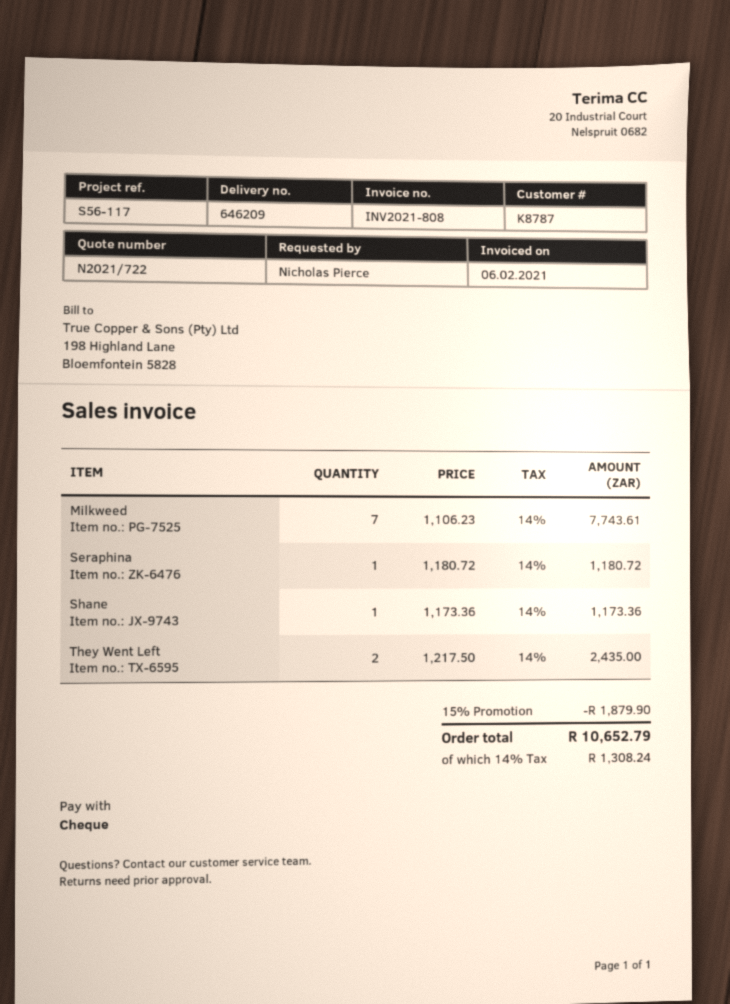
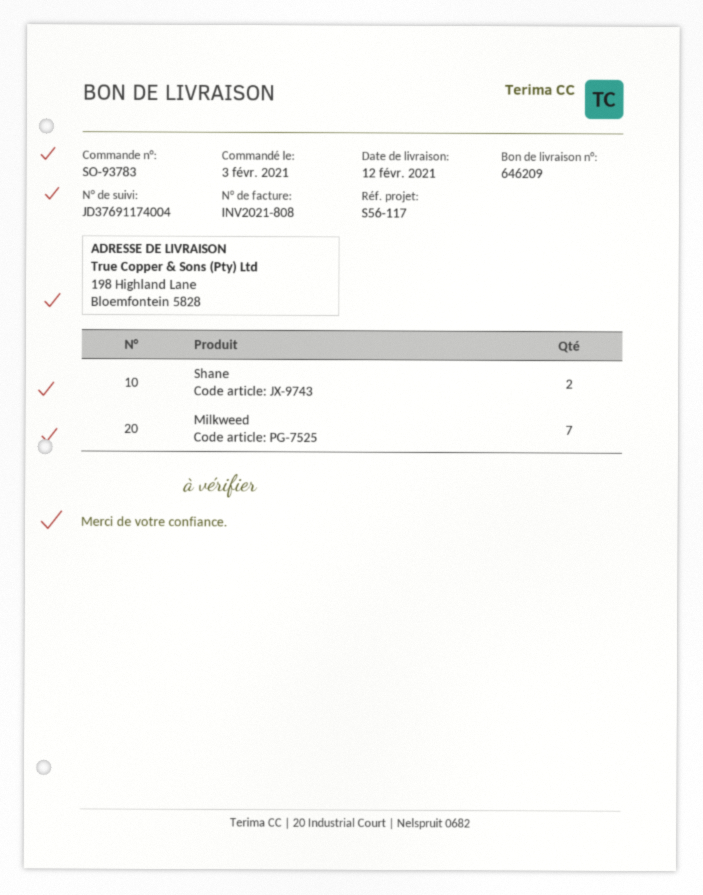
Seraphina: 1 -> none
Shane: 1 -> 2
They Went Left: 2 -> none

